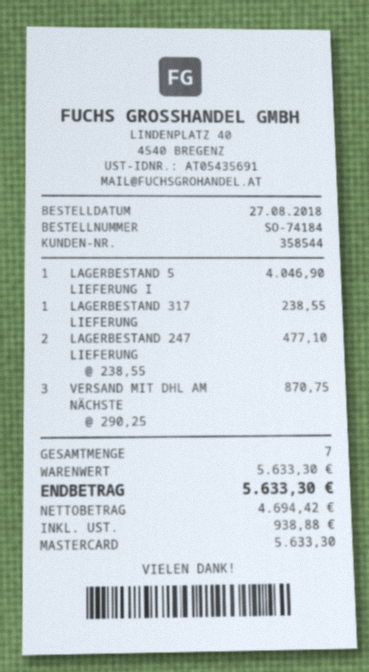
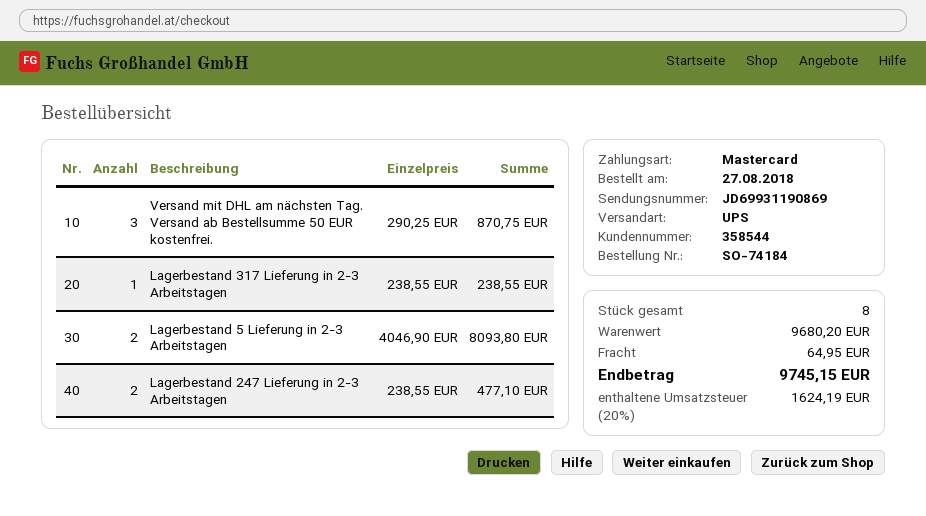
LAGERBESTAND 5 LIEFERUNG I: 1 x 4046.90 = 4046.90 -> 2 x 4046.90 = 8093.80
total quantity: 7 -> 8
subtotal: 5633.30 -> 9680.20
shipping: none -> 64.95
tax: 938.88 -> 1624.19
total: 5633.30 -> 9745.15

